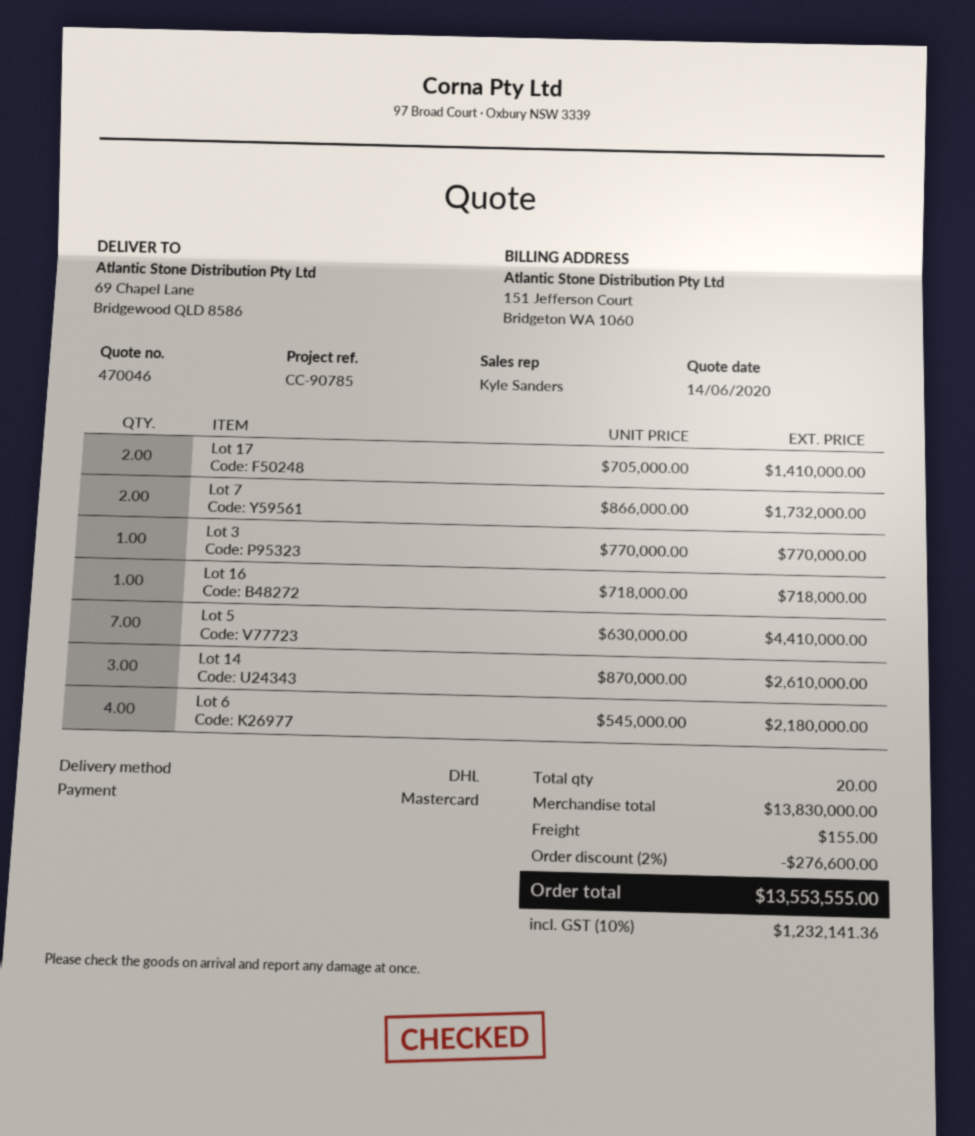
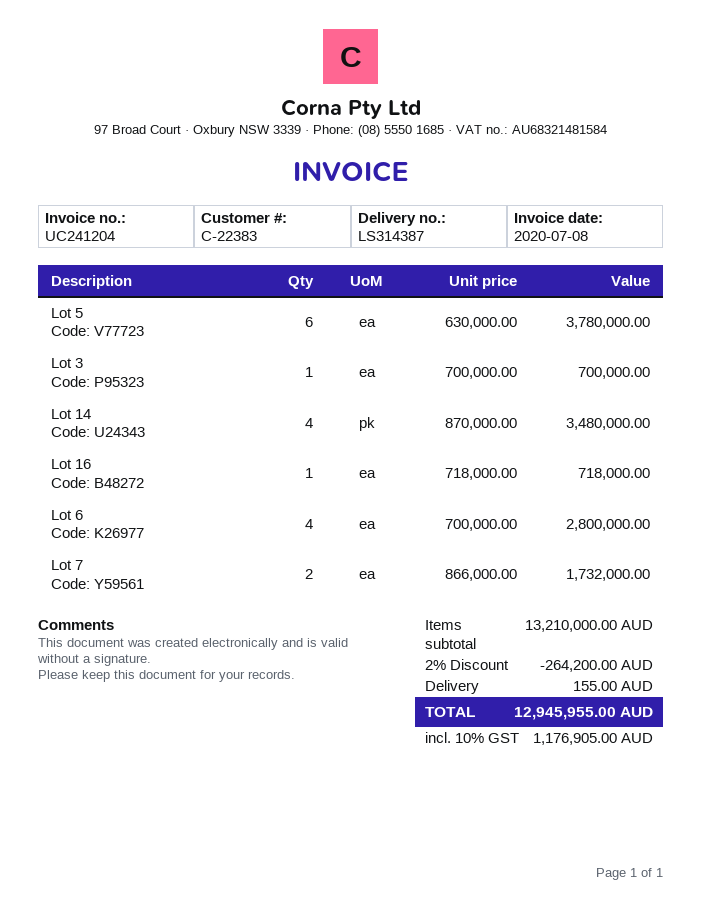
Lot 17: 2 x 705000.00 = 1410000.00 -> none
Lot 3: 1 x 770000.00 = 770000.00 -> 1 x 700000.00 = 700000.00
Lot 5: 7 x 630000.00 = 4410000.00 -> 6 x 630000.00 = 3780000.00
Lot 14: 3 x 870000.00 = 2610000.00 -> 4 x 870000.00 = 3480000.00
Lot 6: 4 x 545000.00 = 2180000.00 -> 4 x 700000.00 = 2800000.00
subtotal: 13830000.00 -> 13210000.00
discount: 2% = 276600.00 -> 2% = 264200.00
tax: 10% = 1232141.36 -> 10% = 1176905.00
total: 13553555.00 -> 12945955.00

